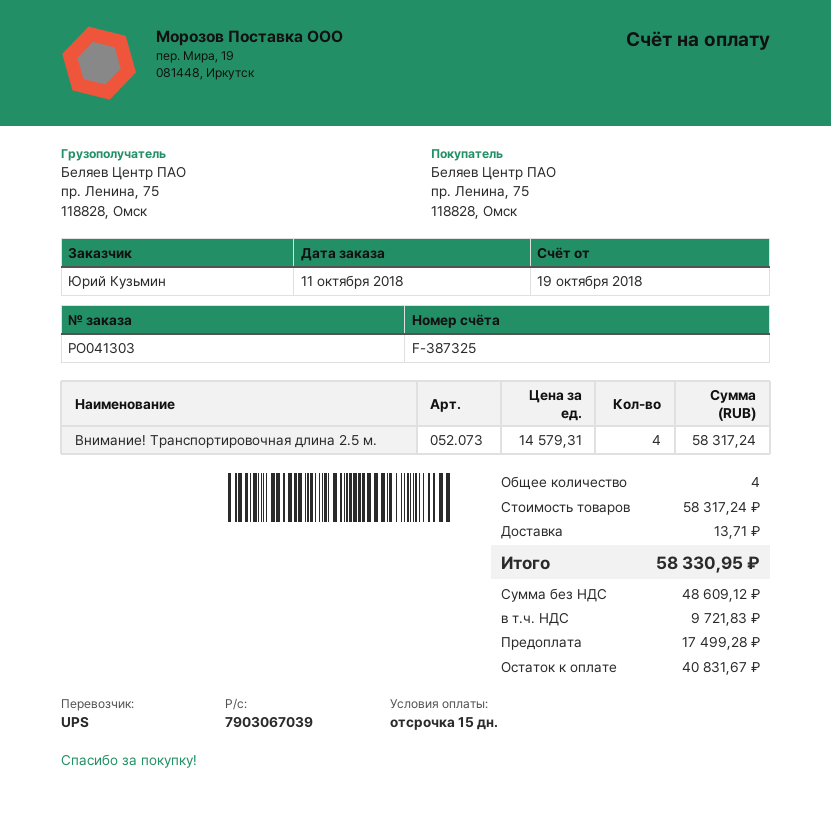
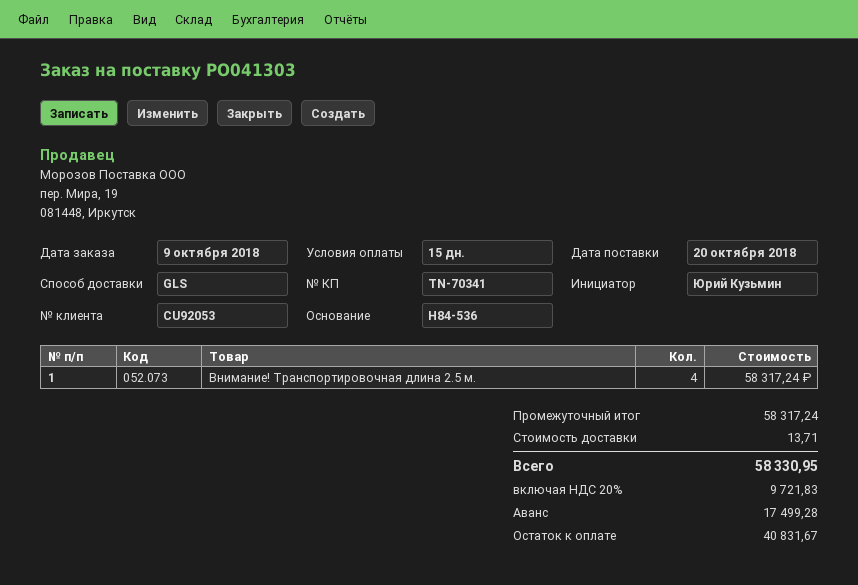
order date: 2018-10-11 -> 2018-10-09
shipping method: UPS -> GLS

